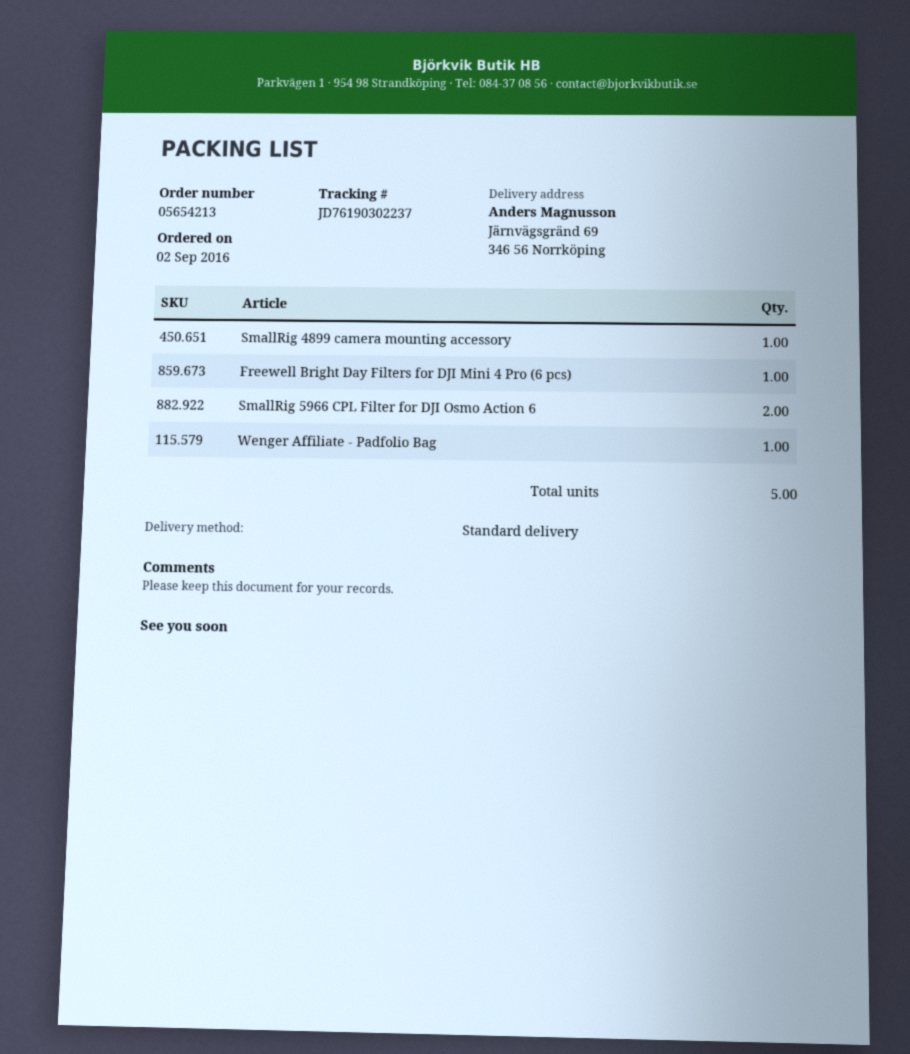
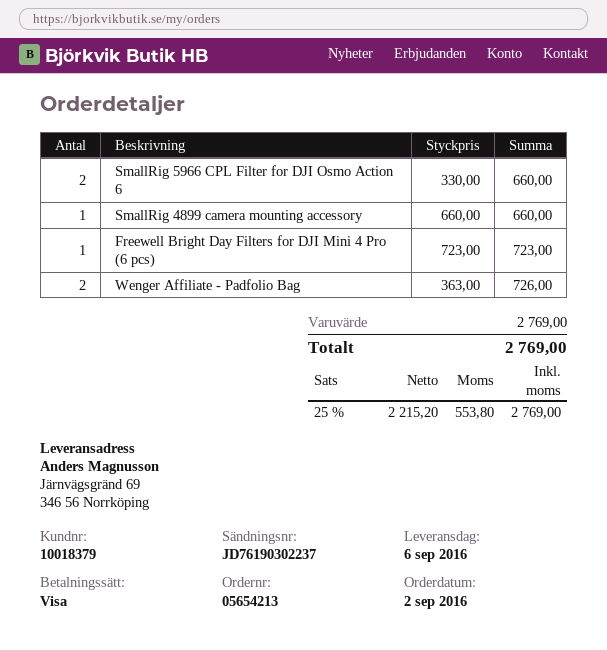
Wenger Affiliate - Padfolio Bag: 1 -> 2

